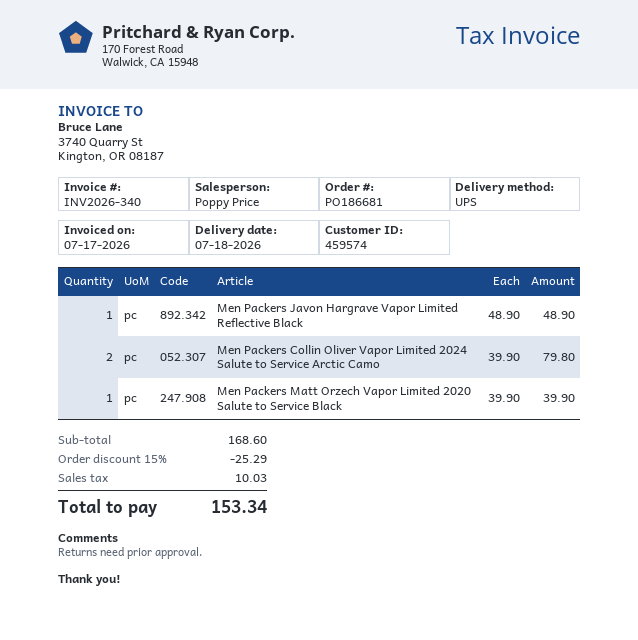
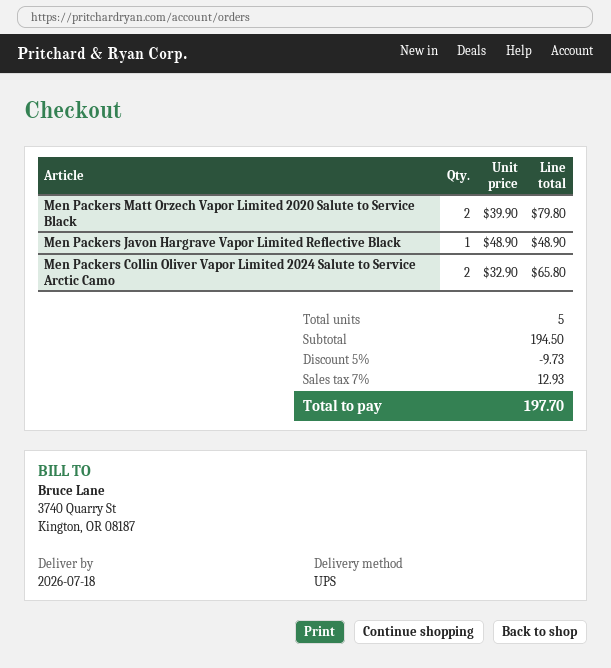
Men Packers Collin Oliver Vapor Limited 2024 Salute to Service Arctic Camo: 2 x 39.90 = 79.80 -> 2 x 32.90 = 65.80
Men Packers Matt Orzech Vapor Limited 2020 Salute to Service Black: 1 x 39.90 = 39.90 -> 2 x 39.90 = 79.80
subtotal: 168.60 -> 194.50
discount: 15% = 25.29 -> 5% = 9.73
tax: 10.03 -> 12.93
total: 153.34 -> 197.70

